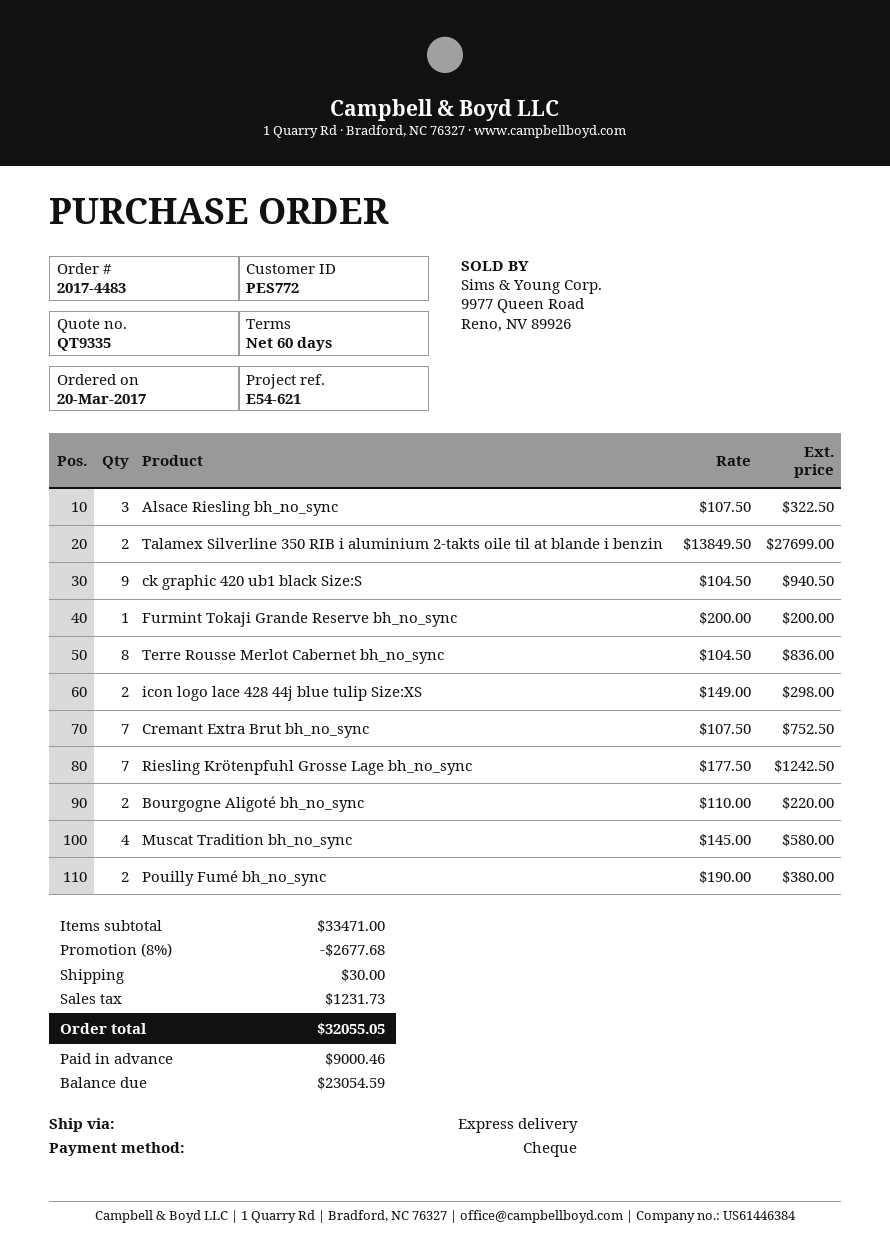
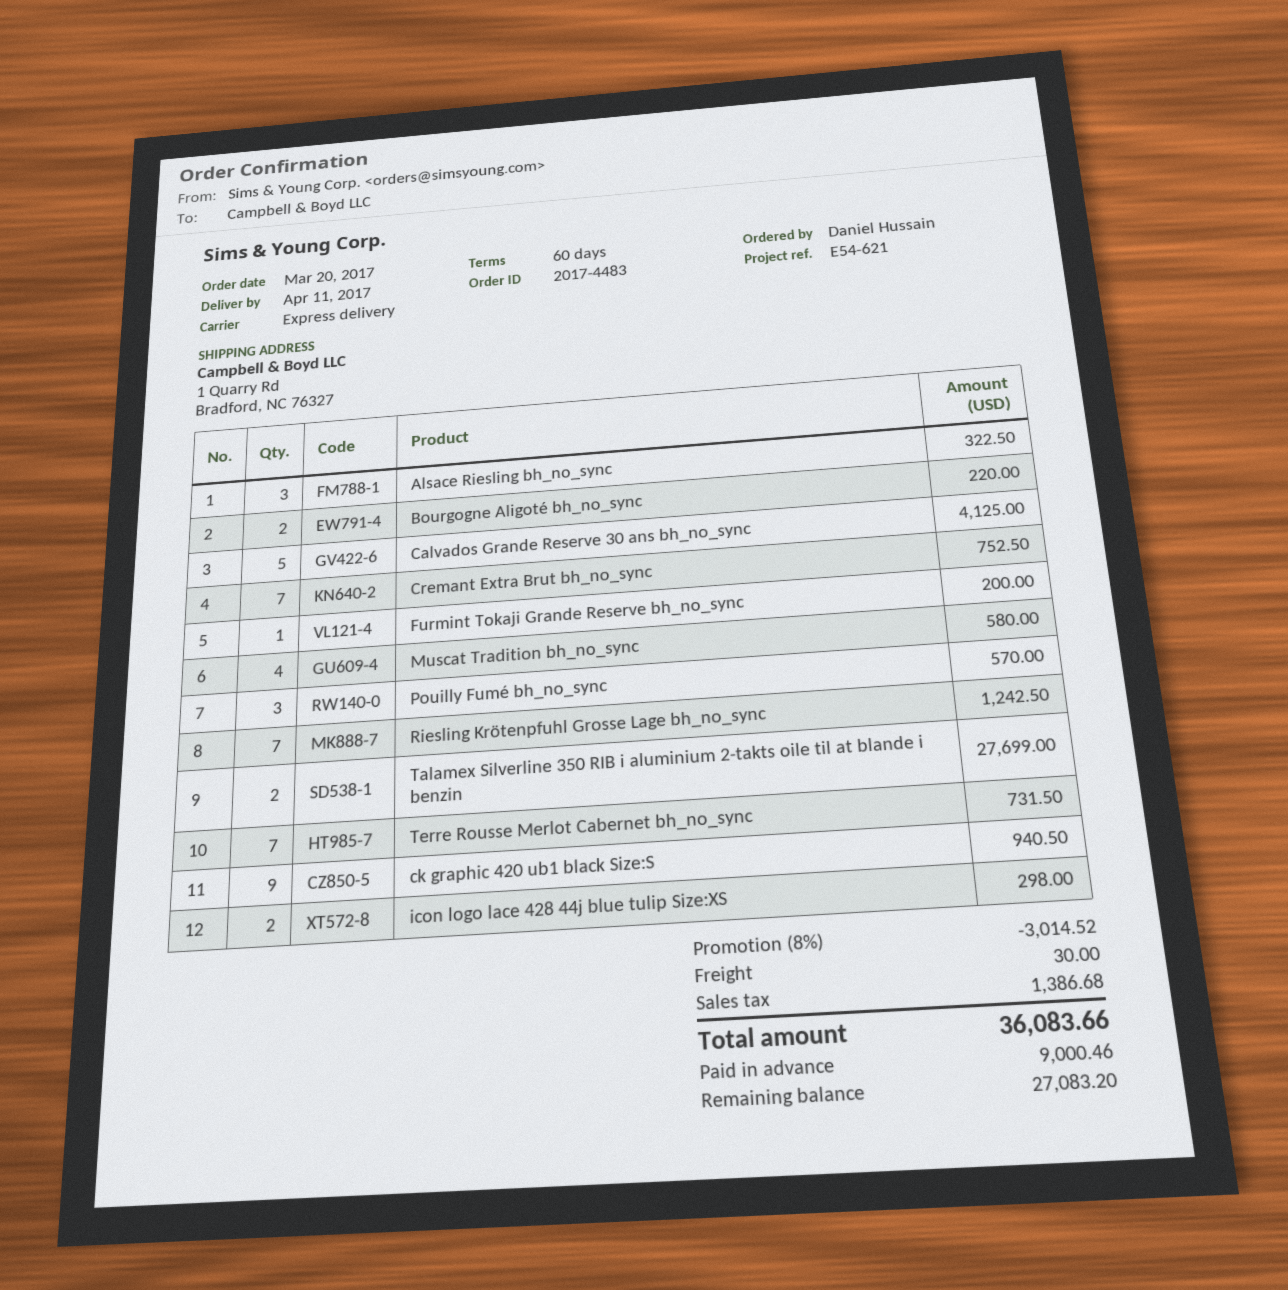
Terre Rousse Merlot Cabernet bh_no_sync: 8 for 836.00 -> 7 for 731.50
Pouilly Fumé bh_no_sync: 2 for 380.00 -> 3 for 570.00
Calvados Grande Reserve 30 ans bh_no_sync: none -> 5 for 4125.00
discount: 8% = 2677.68 -> 8% = 3014.52
tax: 1231.73 -> 1386.68
total: 32055.05 -> 36083.66
balance: 23054.59 -> 27083.20

